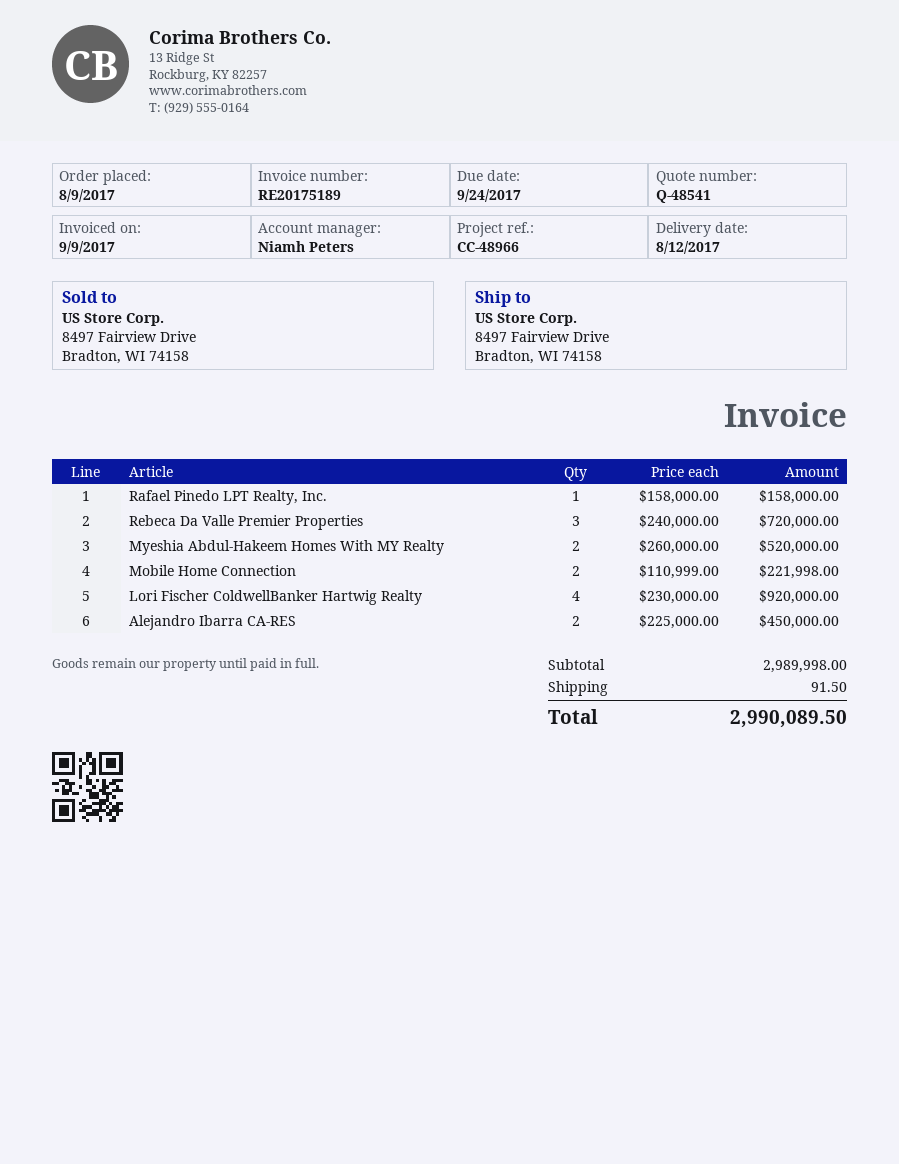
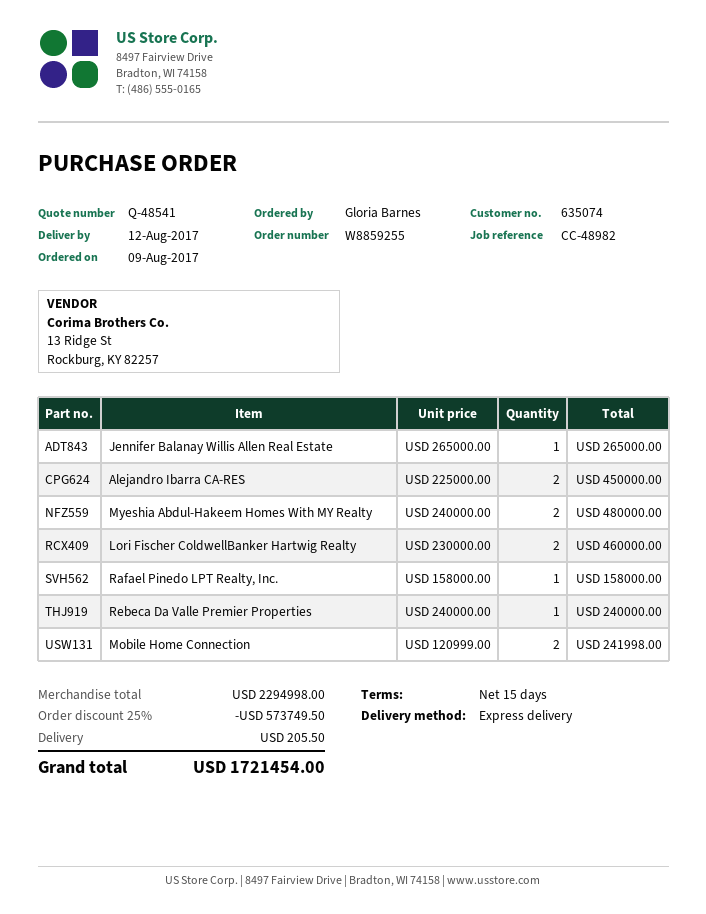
reference: CC-48966 -> CC-48982
Rebeca Da Valle Premier Properties: 3 x 240000.00 = 720000.00 -> 1 x 240000.00 = 240000.00
Myeshia Abdul-Hakeem Homes With MY Realty: 2 x 260000.00 = 520000.00 -> 2 x 240000.00 = 480000.00
Mobile Home Connection: 2 x 110999.00 = 221998.00 -> 2 x 120999.00 = 241998.00
Lori Fischer ColdwellBanker Hartwig Realty: 4 x 230000.00 = 920000.00 -> 2 x 230000.00 = 460000.00
Jennifer Balanay Willis Allen Real Estate: none -> 1 x 265000.00 = 265000.00
subtotal: 2989998.00 -> 2294998.00
discount: none -> 25% = 573749.50
shipping: 91.50 -> 205.50
total: 2990089.50 -> 1721454.00

